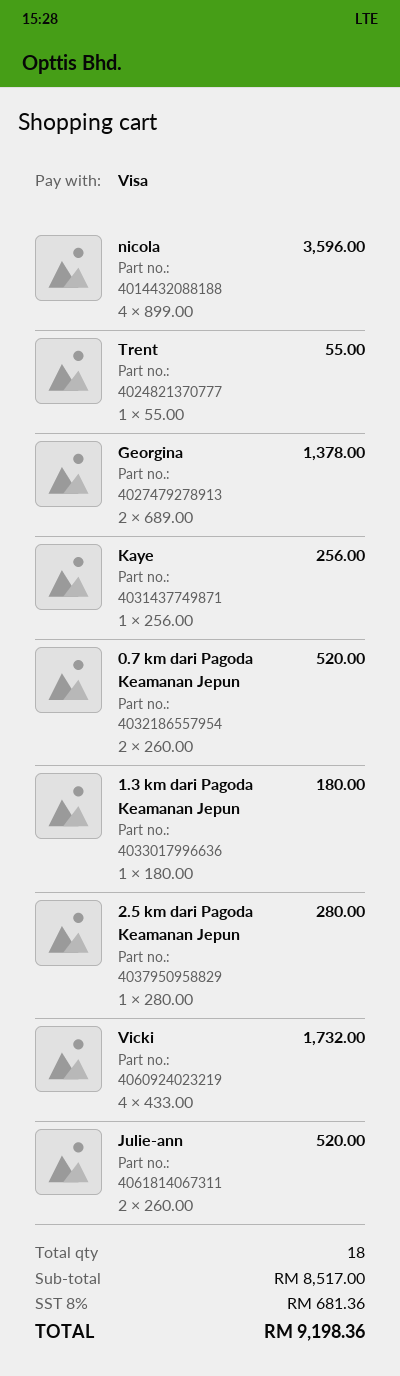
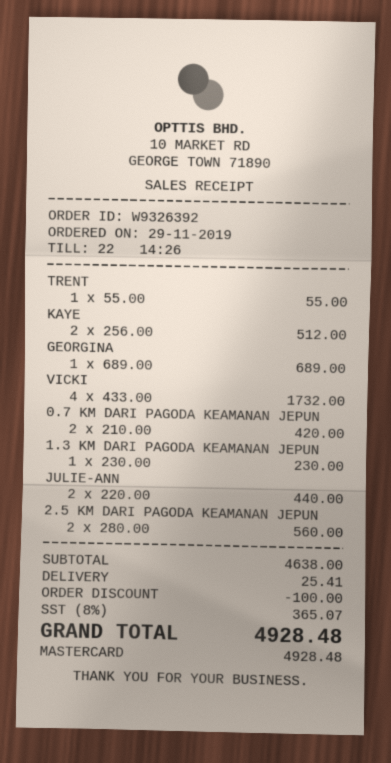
payment method: Visa -> Mastercard
nicola: 4 x 899.00 = 3596.00 -> none
Georgina: 2 x 689.00 = 1378.00 -> 1 x 689.00 = 689.00
Kaye: 1 x 256.00 = 256.00 -> 2 x 256.00 = 512.00
0.7 km dari Pagoda Keamanan Jepun: 2 x 260.00 = 520.00 -> 2 x 210.00 = 420.00
1.3 km dari Pagoda Keamanan Jepun: 1 x 180.00 = 180.00 -> 1 x 230.00 = 230.00
2.5 km dari Pagoda Keamanan Jepun: 1 x 280.00 = 280.00 -> 2 x 280.00 = 560.00
Julie-ann: 2 x 260.00 = 520.00 -> 2 x 220.00 = 440.00
subtotal: 8517.00 -> 4638.00
discount: none -> 100.00
shipping: none -> 25.41
tax: 8% = 681.36 -> 8% = 365.07
total: 9198.36 -> 4928.48

